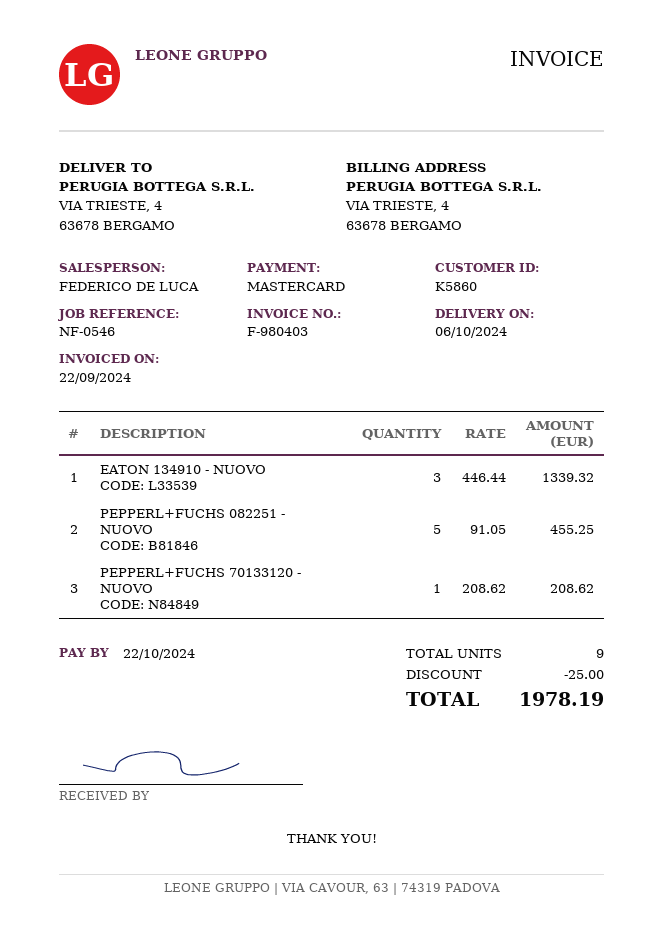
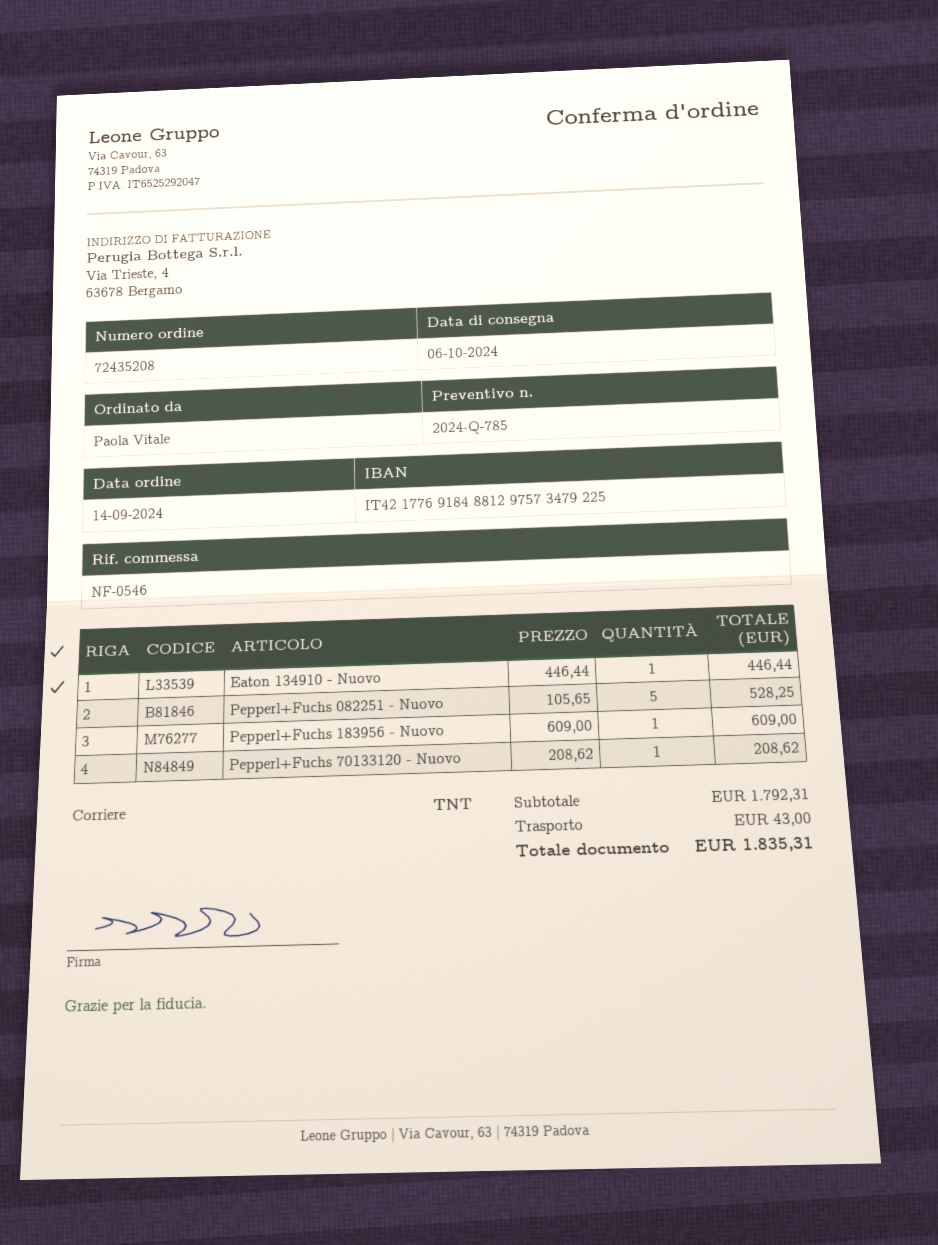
EATON 134910 - NUOVO: 3 x 446.44 = 1339.32 -> 1 x 446.44 = 446.44
PEPPERL+FUCHS 082251 - NUOVO: 5 x 91.05 = 455.25 -> 5 x 105.65 = 528.25
Pepperl+Fuchs 183956 - Nuovo: none -> 1 x 609.00 = 609.00
discount: 25.00 -> none
shipping: none -> 43.00
total: 1978.19 -> 1835.31

